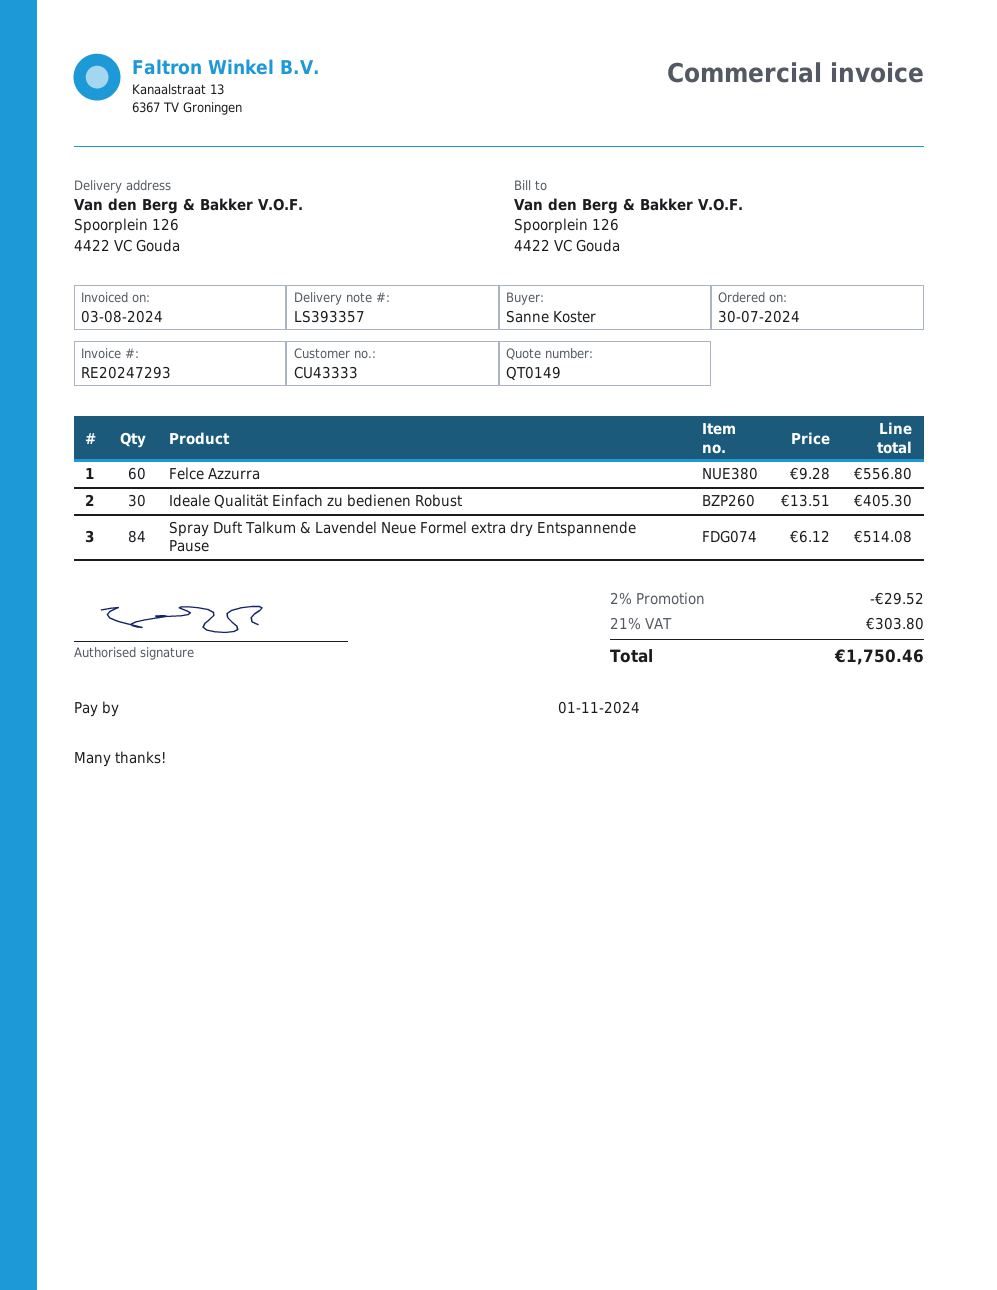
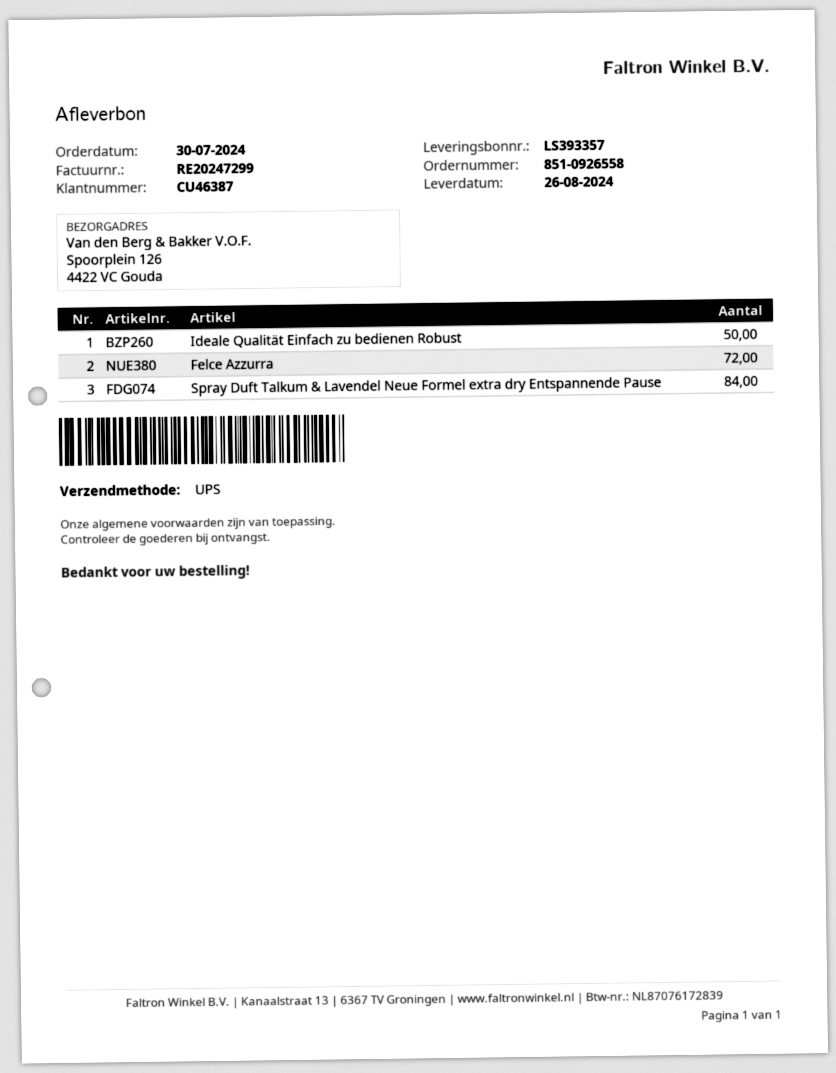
invoice number: RE20247293 -> RE20247299
customer number: CU43333 -> CU46387
Felce Azzurra: 60 -> 72
Ideale Qualität Einfach zu bedienen Robust: 30 -> 50

